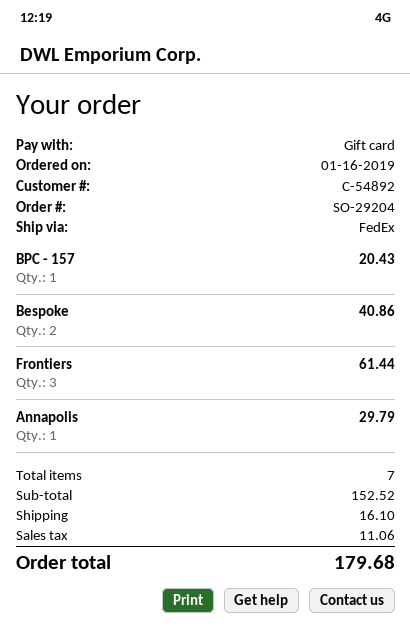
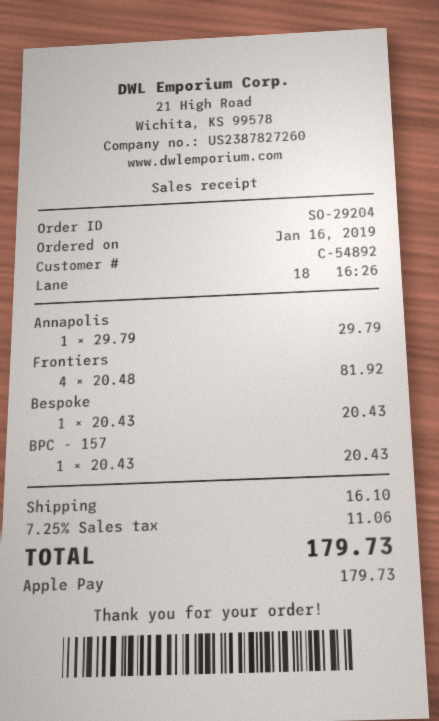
payment method: gift card -> Apple Pay
Bespoke: 2 for 40.86 -> 1 for 20.43
Frontiers: 3 for 61.44 -> 4 for 81.92
total: 179.68 -> 179.73

